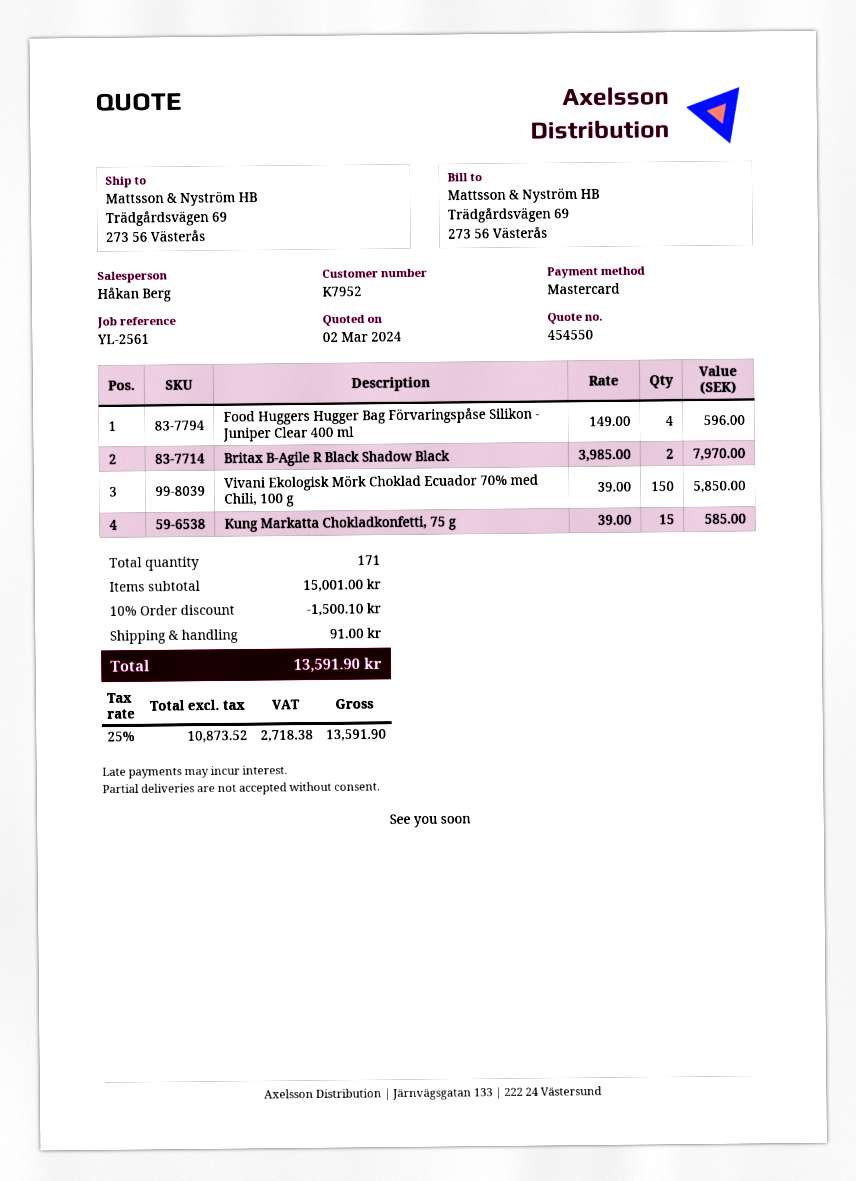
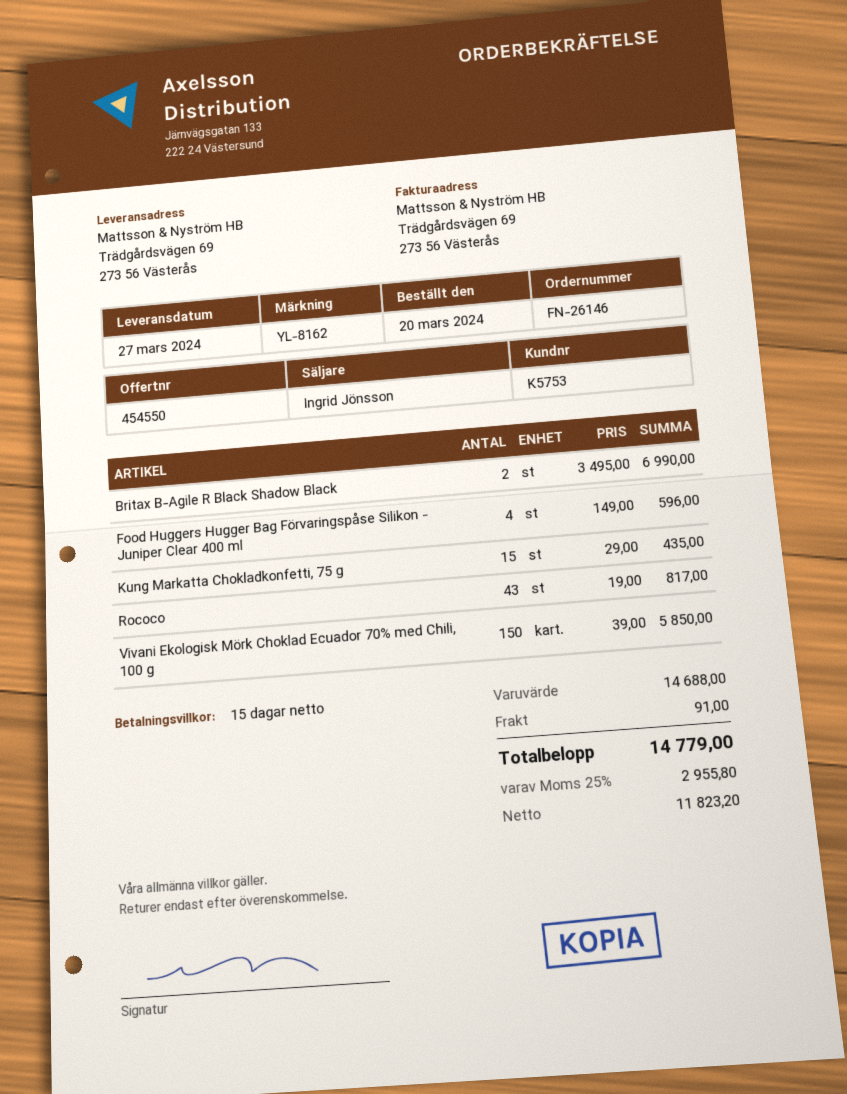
customer number: K7952 -> K5753
reference: YL-2561 -> YL-8162
sales rep: Håkan Berg -> Ingrid Jönsson
Britax B-Agile R Black Shadow Black: 2 x 3985.00 = 7970.00 -> 2 x 3495.00 = 6990.00
Kung Markatta Chokladkonfetti, 75 g: 15 x 39.00 = 585.00 -> 15 x 29.00 = 435.00
Rococo: none -> 43 x 19.00 = 817.00
subtotal: 15001.00 -> 14688.00
discount: 10% = 1500.10 -> none
net: 10873.52 -> 11823.20
tax: 25% = 2718.38 -> 25% = 2955.80
total: 13591.90 -> 14779.00

